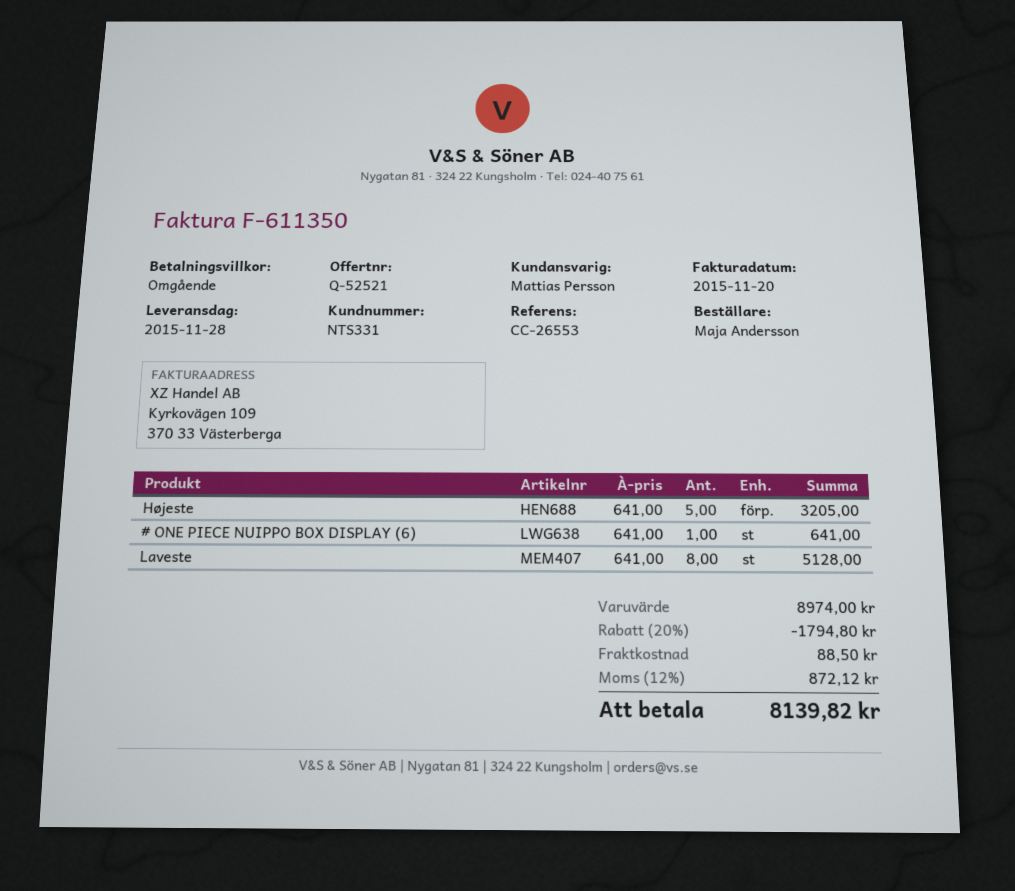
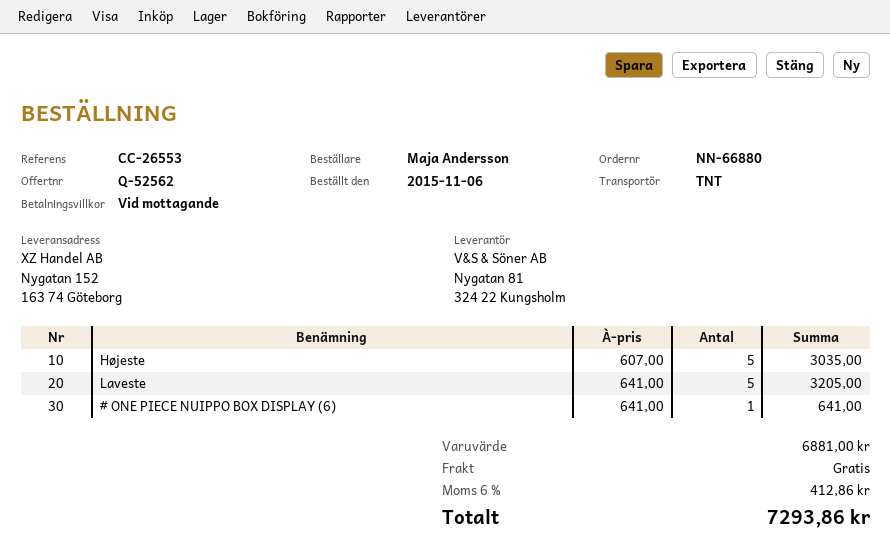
quote number: Q-52521 -> Q-52562
Højeste: 5 x 641.00 = 3205.00 -> 5 x 607.00 = 3035.00
Laveste: 8 x 641.00 = 5128.00 -> 5 x 641.00 = 3205.00
subtotal: 8974.00 -> 6881.00
discount: 20% = 1794.80 -> none
shipping: 88.50 -> 0.00
tax: 12% = 872.12 -> 6% = 412.86
total: 8139.82 -> 7293.86

